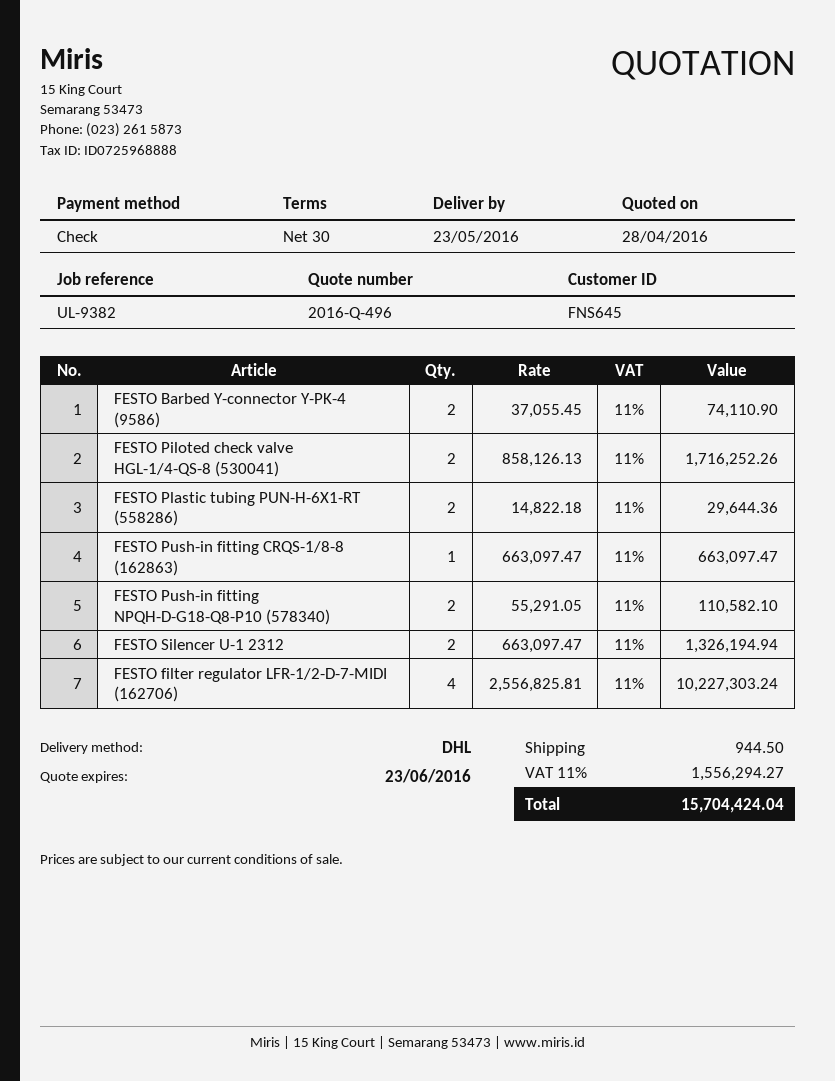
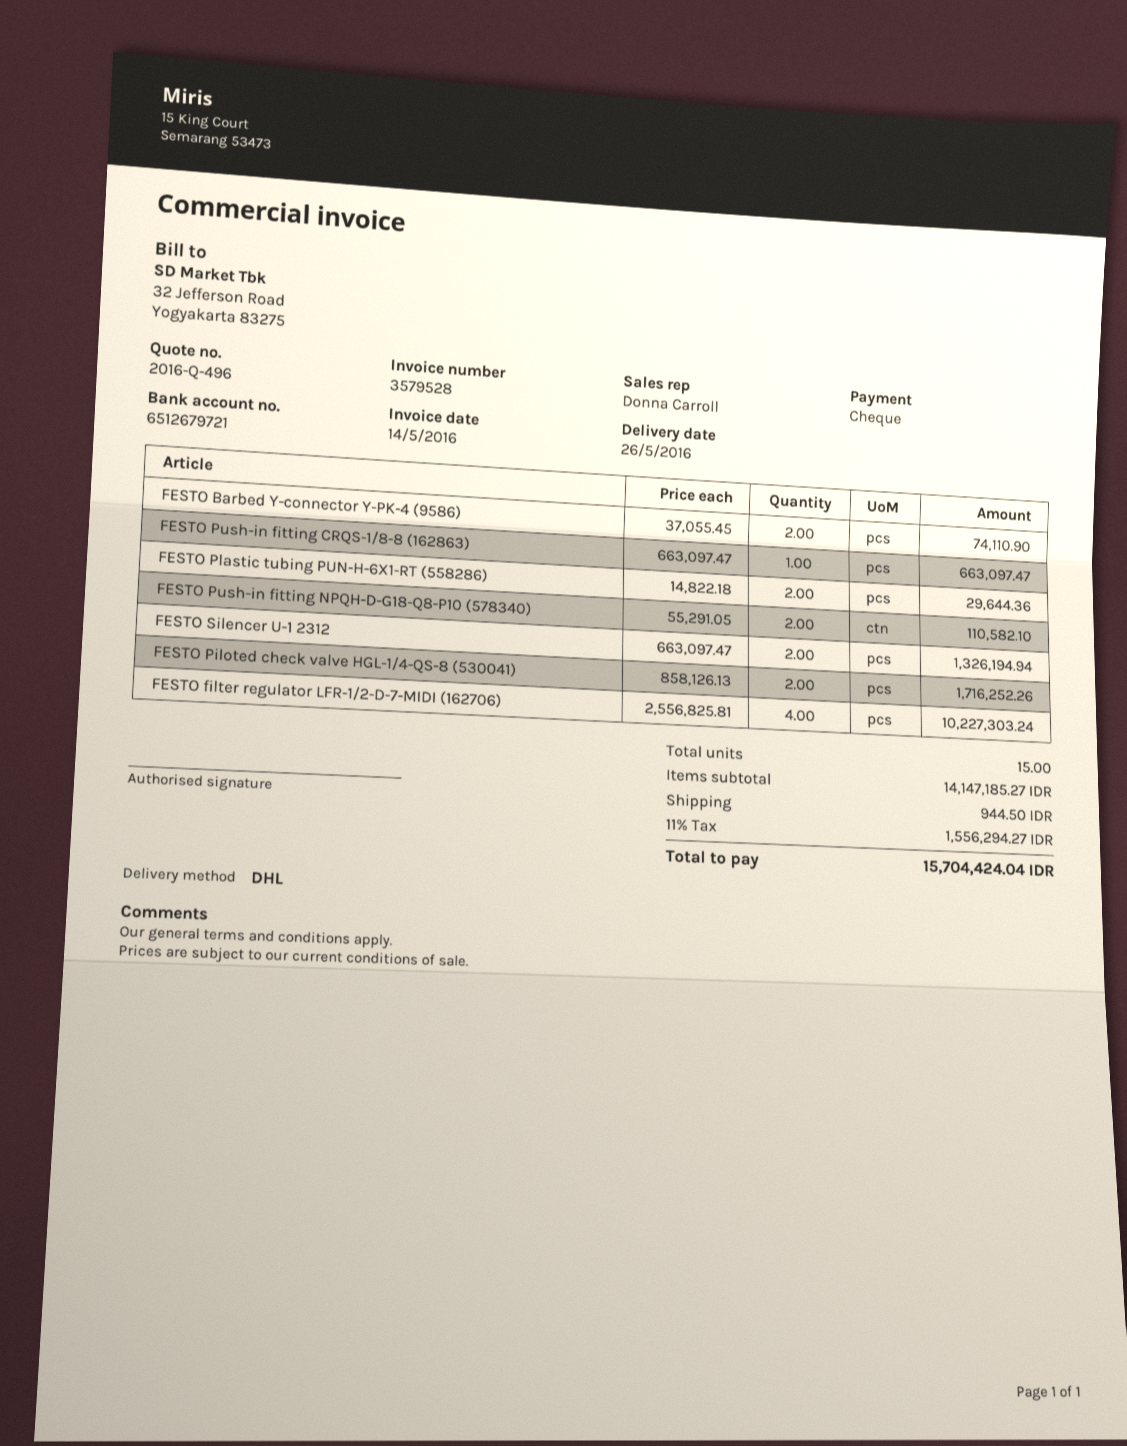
delivery date: 2016-05-23 -> 2016-05-26

